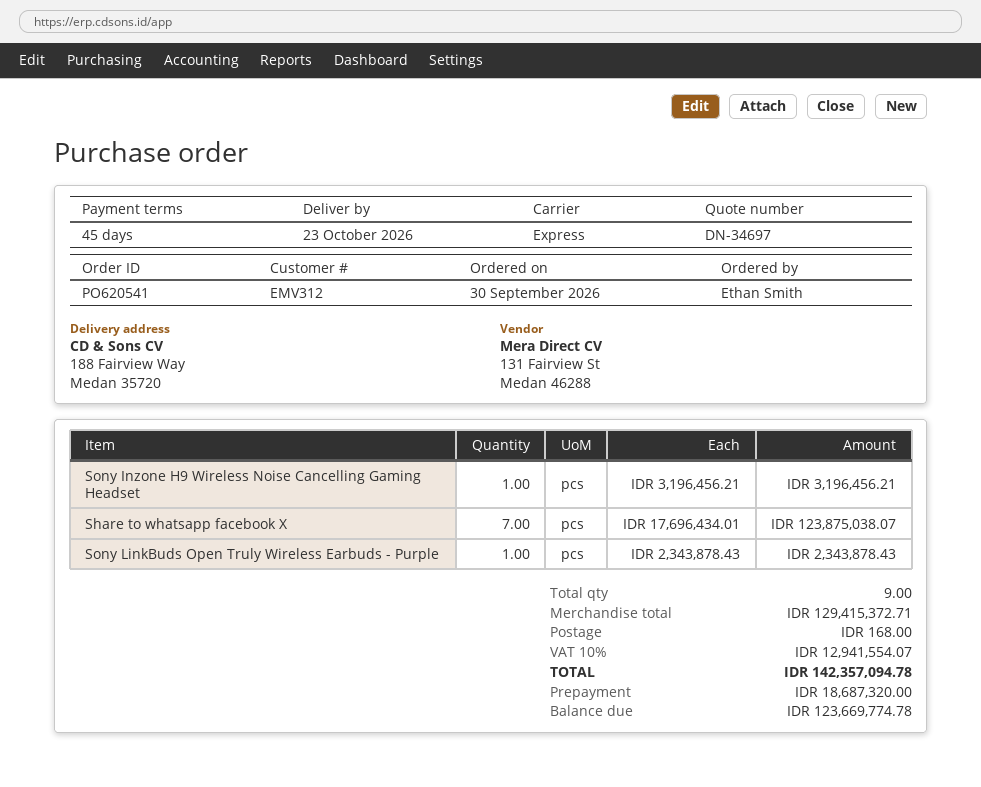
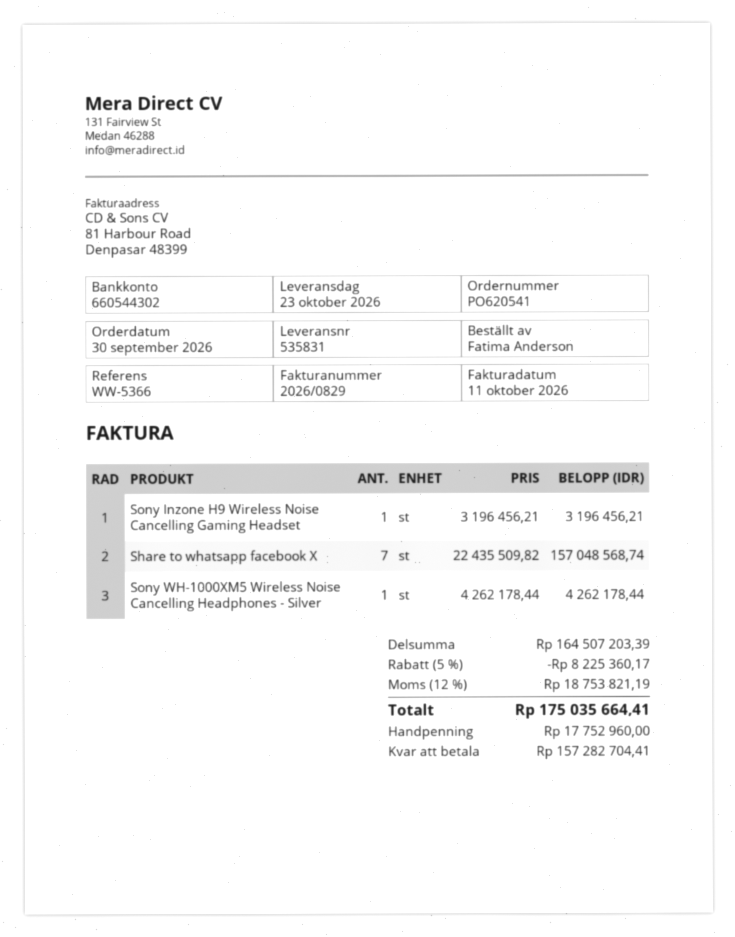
ordered by: Ethan Smith -> Fatima Anderson
Share to whatsapp facebook X: 7 x 17696434.01 = 123875038.07 -> 7 x 22435509.82 = 157048568.74
Sony LinkBuds Open Truly Wireless Earbuds - Purple: 1 x 2343878.43 = 2343878.43 -> none
Sony WH-1000XM5 Wireless Noise Cancelling Headphones - Silver: none -> 1 x 4262178.44 = 4262178.44
subtotal: 129415372.71 -> 164507203.39
discount: none -> 5% = 8225360.17
shipping: 168.00 -> none
tax: 10% = 12941554.07 -> 12% = 18753821.19
total: 142357094.78 -> 175035664.41
deposit: 18687320.00 -> 17752960.00
balance: 123669774.78 -> 157282704.41

